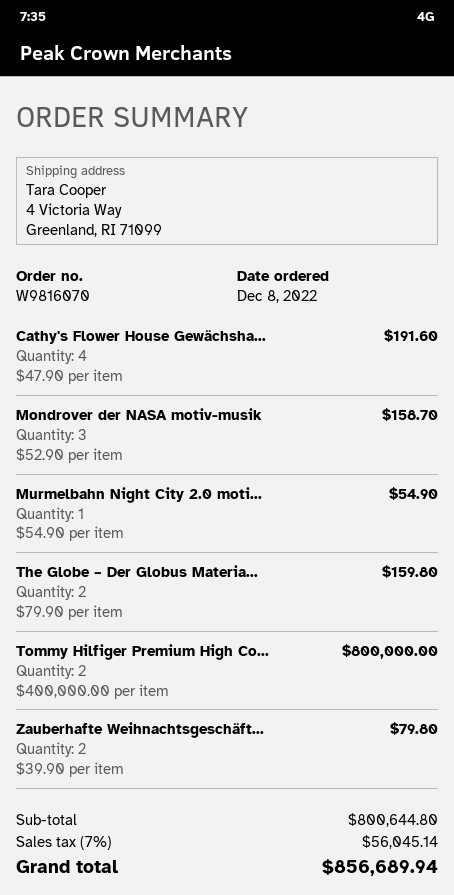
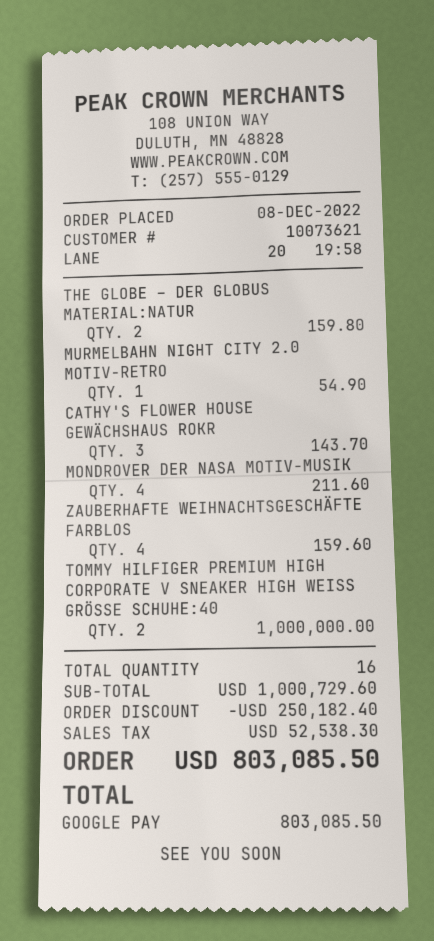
Cathy's Flower House Gewächsha...: 4 for 191.60 -> 3 for 143.70
Mondrover der NASA motiv-musik: 3 for 158.70 -> 4 for 211.60
Tommy Hilfiger Premium High Co...: 2 for 800000.00 -> 2 for 1000000.00
Zauberhafte Weihnachtsgeschäft...: 2 for 79.80 -> 4 for 159.60
subtotal: 800644.80 -> 1000729.60
discount: none -> 250182.40
tax: 56045.14 -> 52538.30
total: 856689.94 -> 803085.50

